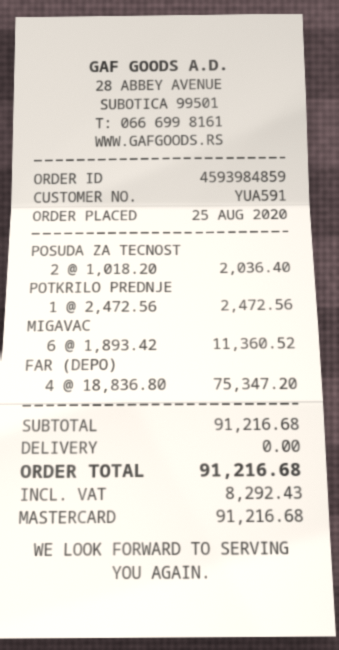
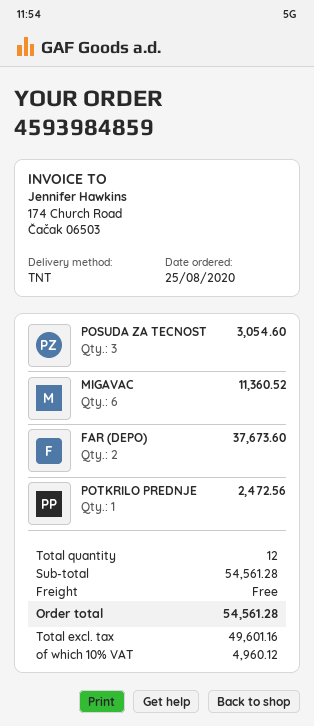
POSUDA ZA TECNOST: 2 for 2036.40 -> 3 for 3054.60
FAR (DEPO): 4 for 75347.20 -> 2 for 37673.60
subtotal: 91216.68 -> 54561.28
tax: 8292.43 -> 4960.12
total: 91216.68 -> 54561.28

